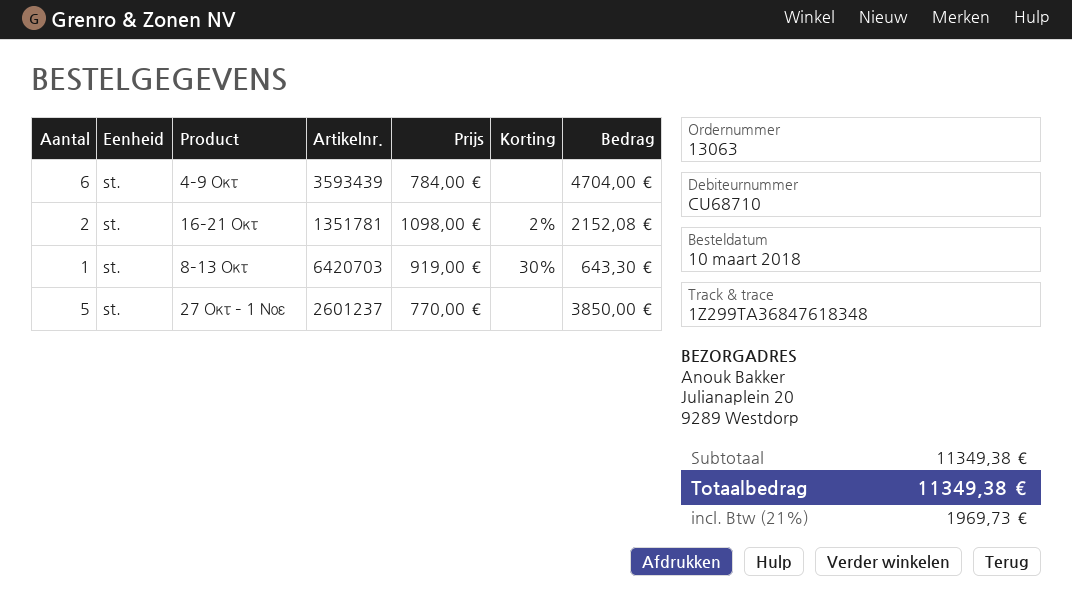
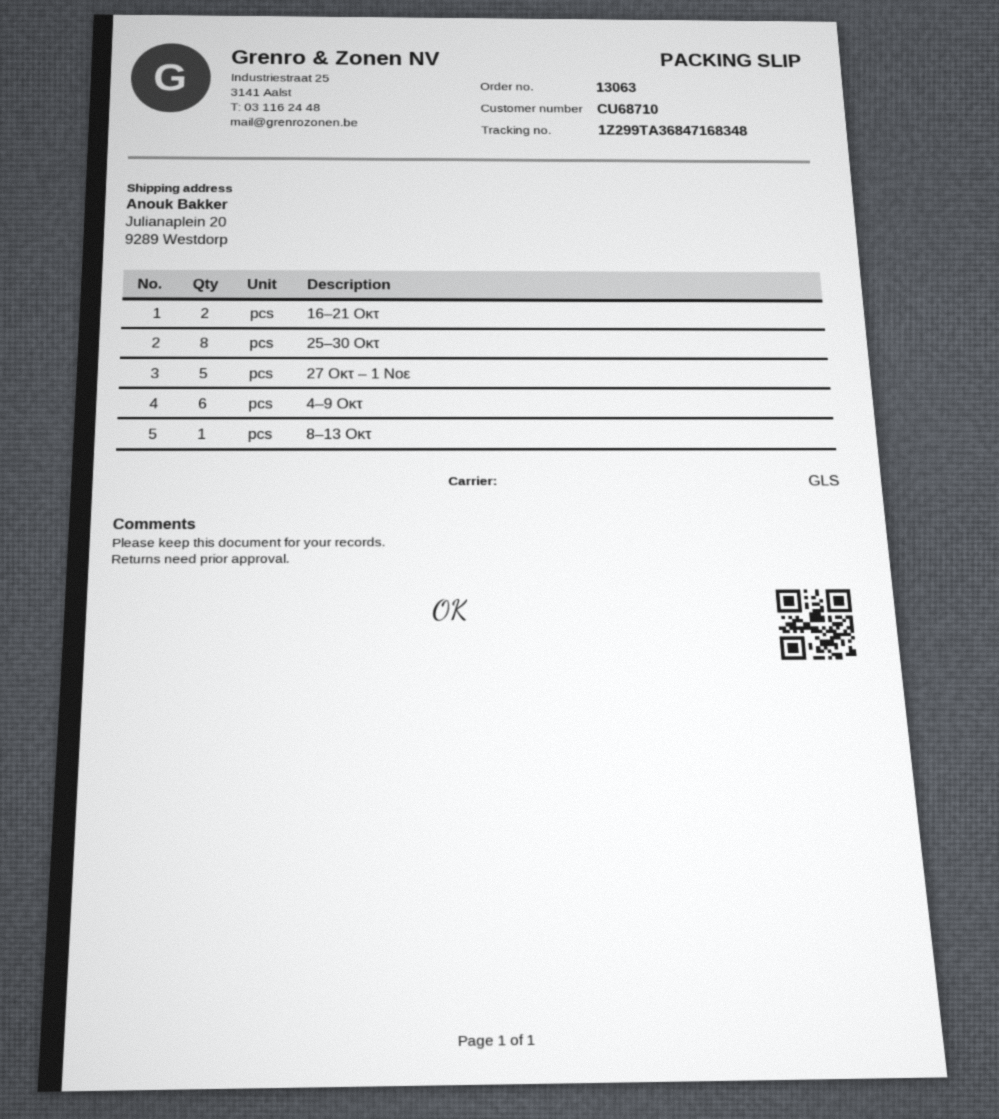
tracking number: 1Z299TA36847618348 -> 1Z299TA36847168348
25–30 Οκτ: none -> 8

